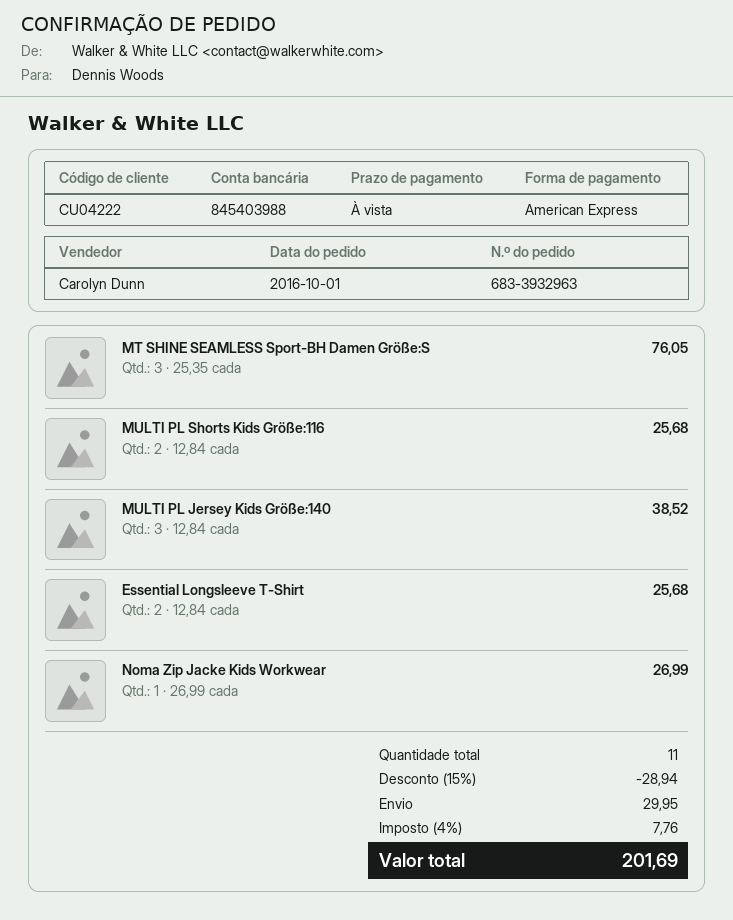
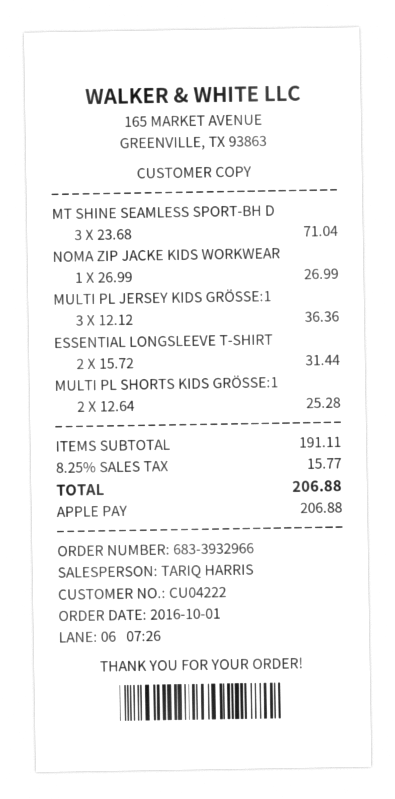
order number: 683-3932963 -> 683-3932966
sales rep: Carolyn Dunn -> TARIQ HARRIS
payment method: American Express -> Apple Pay
MT SHINE SEAMLESS Sport-BH Damen Größe:S: 3 x 25.35 = 76.05 -> 3 x 23.68 = 71.04
MULTI PL Shorts Kids Größe:116: 2 x 12.84 = 25.68 -> 2 x 12.64 = 25.28
MULTI PL Jersey Kids Größe:140: 3 x 12.84 = 38.52 -> 3 x 12.12 = 36.36
Essential Longsleeve T-Shirt: 2 x 12.84 = 25.68 -> 2 x 15.72 = 31.44
discount: 15% = 28.94 -> none
shipping: 29.95 -> none
tax: 4% = 7.76 -> 8.25% = 15.77
total: 201.69 -> 206.88

